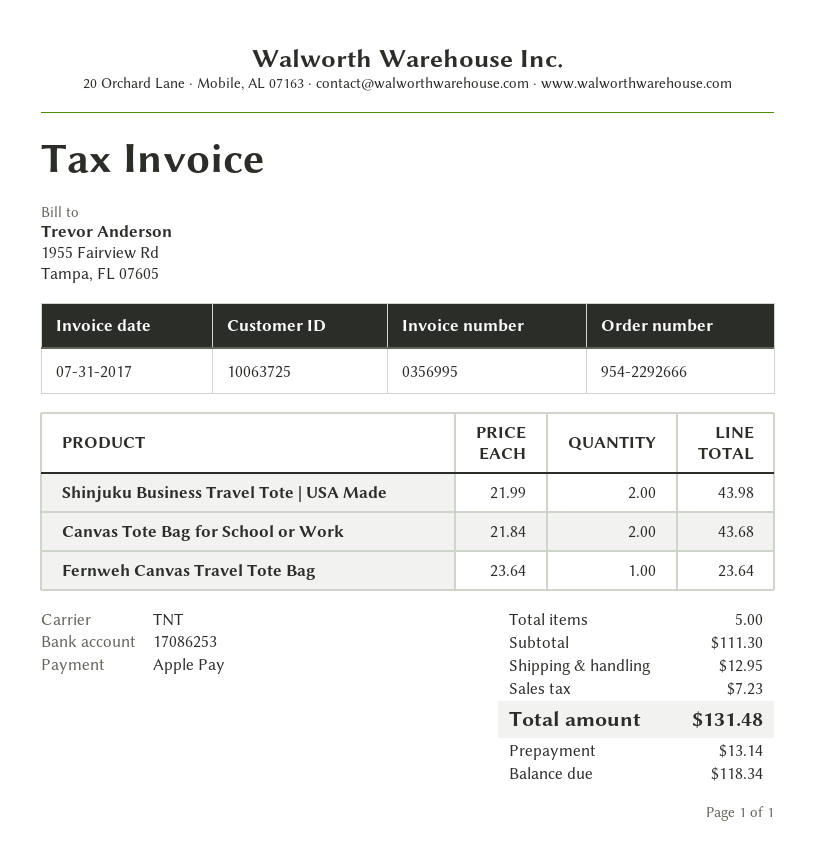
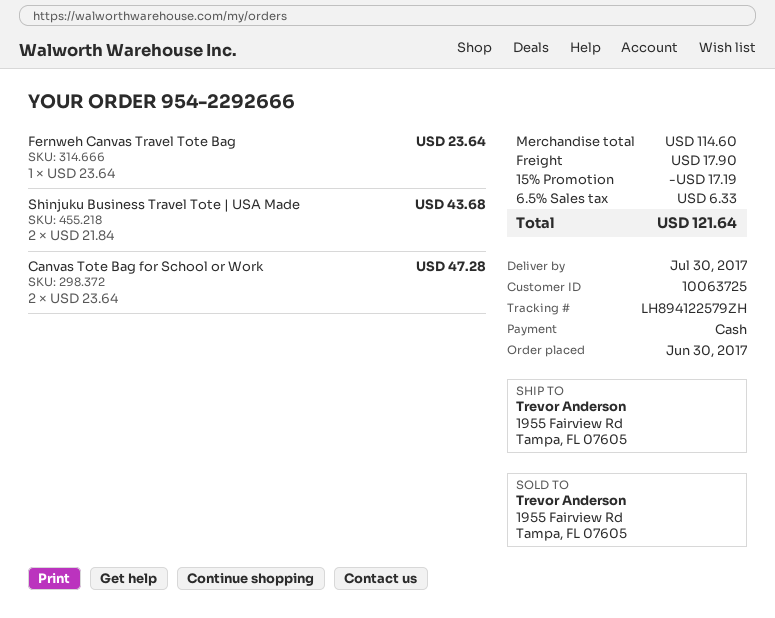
payment method: Apple Pay -> cash
Shinjuku Business Travel Tote | USA Made: 2 x 21.99 = 43.98 -> 2 x 21.84 = 43.68
Canvas Tote Bag for School or Work: 2 x 21.84 = 43.68 -> 2 x 23.64 = 47.28
subtotal: 111.30 -> 114.60
discount: none -> 15% = 17.19
shipping: 12.95 -> 17.90
tax: 7.23 -> 6.33
total: 131.48 -> 121.64

